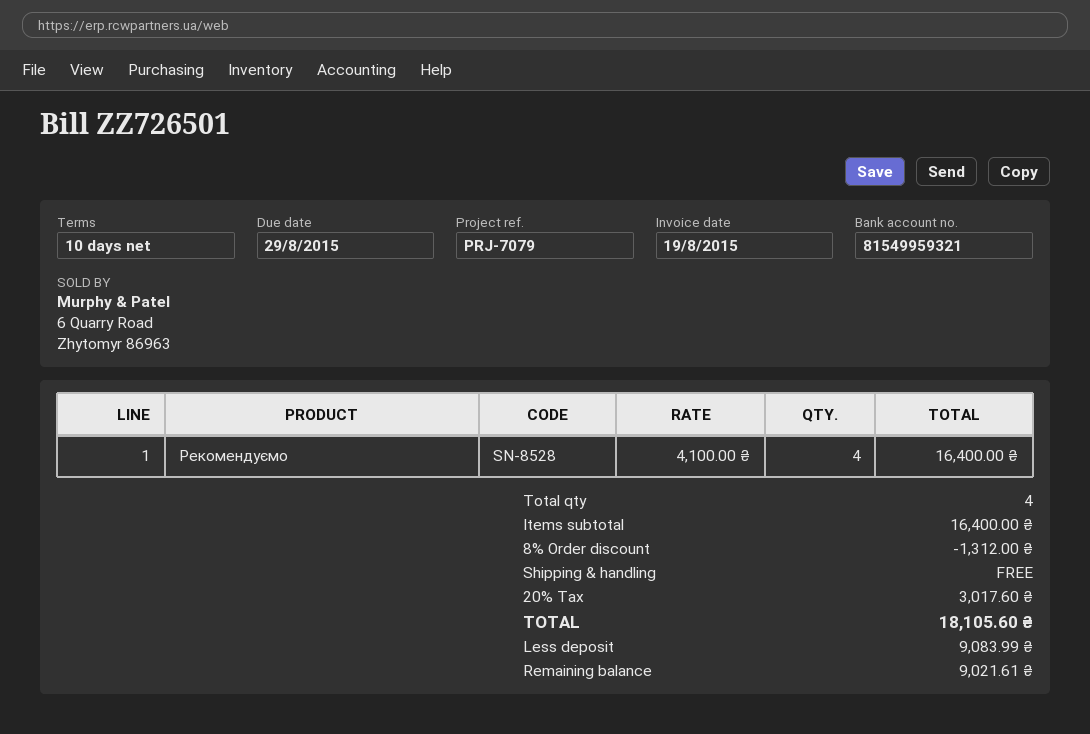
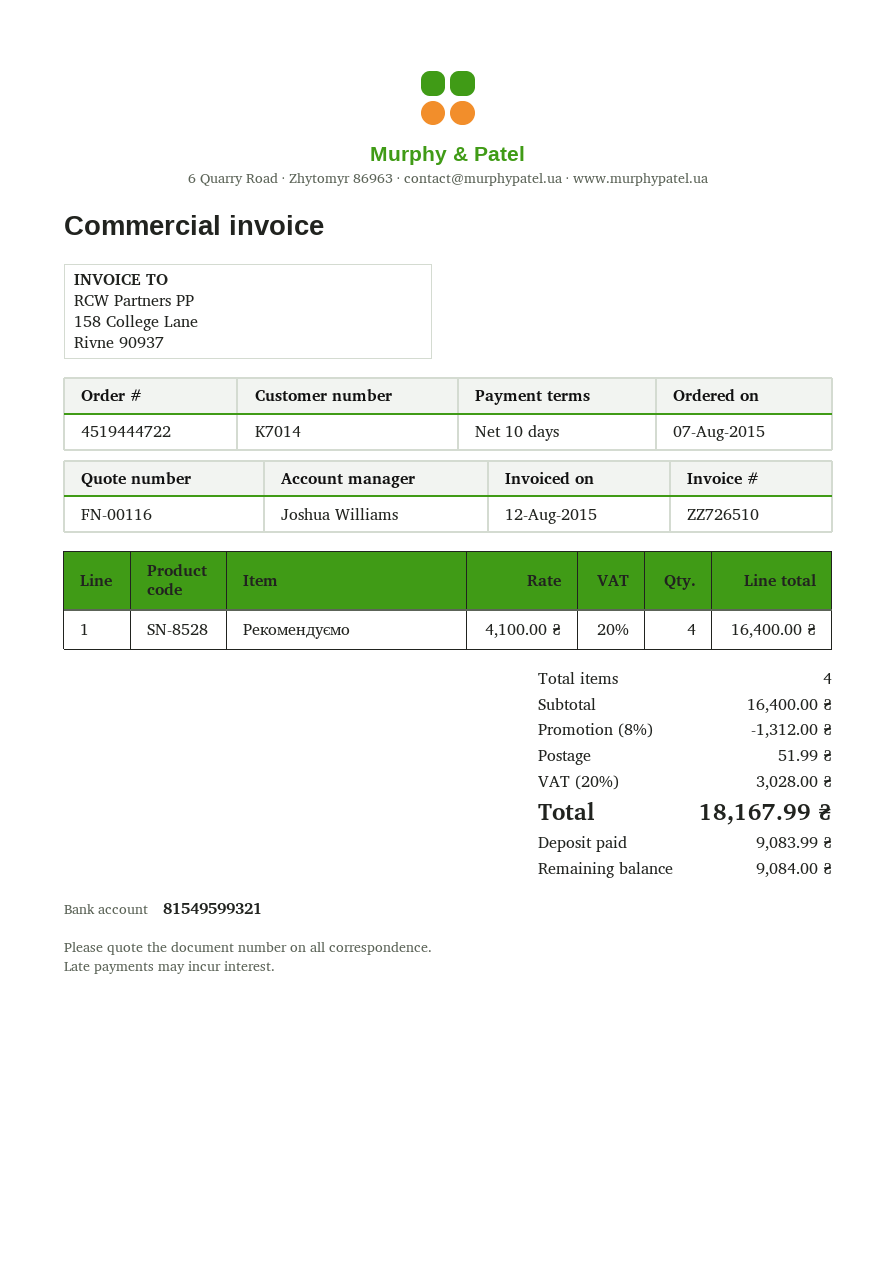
invoice number: ZZ726501 -> ZZ726510
invoice date: 2015-08-19 -> 2015-08-12
bank account: 81549959321 -> 81549599321
shipping: 0.00 -> 51.99
tax: 20% = 3017.60 -> 20% = 3028.00
total: 18105.60 -> 18167.99
balance: 9021.61 -> 9084.00

